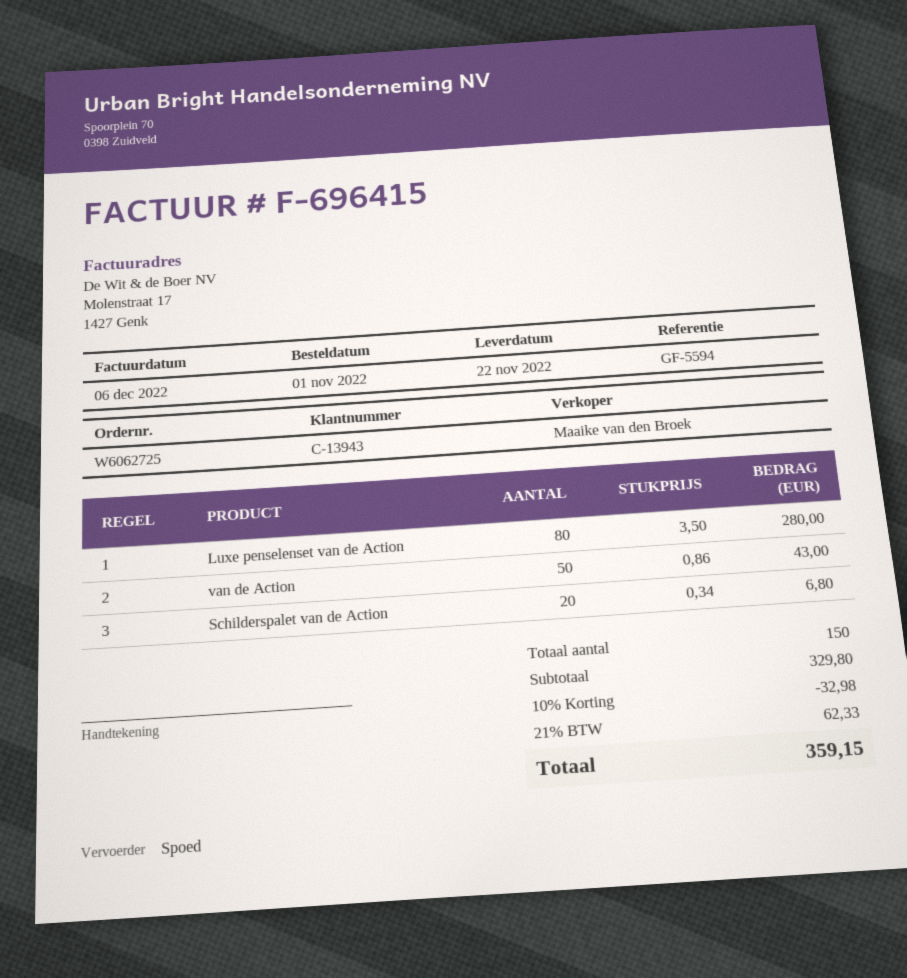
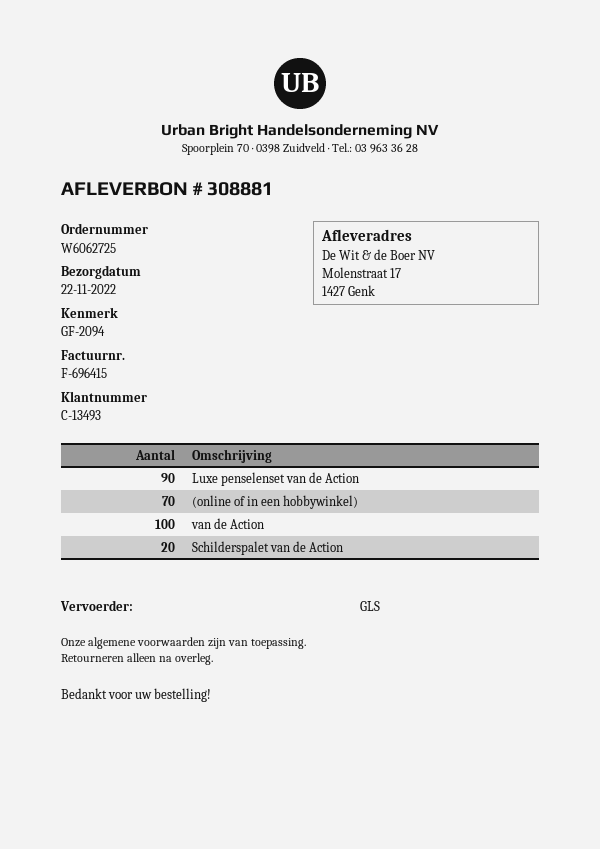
customer number: C-13943 -> C-13493
reference: GF-5594 -> GF-2094
shipping method: express -> GLS
Luxe penselenset van de Action: 80 -> 90
van de Action: 50 -> 100
(online of in een hobbywinkel): none -> 70

